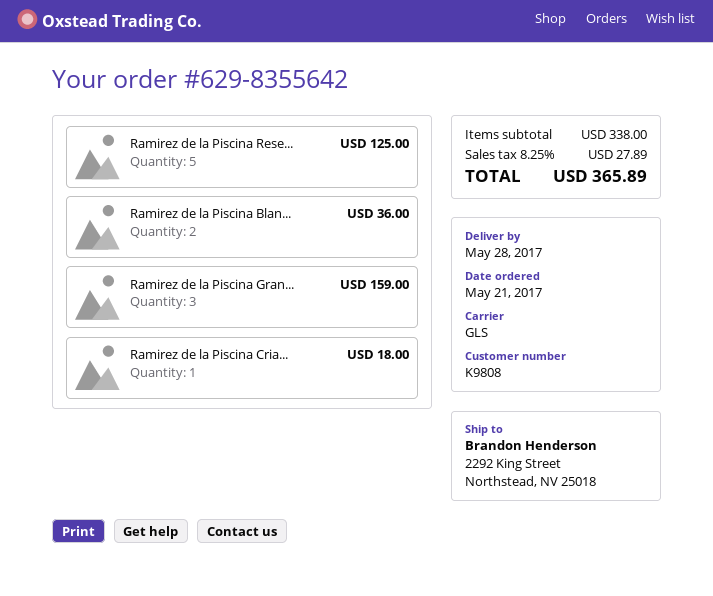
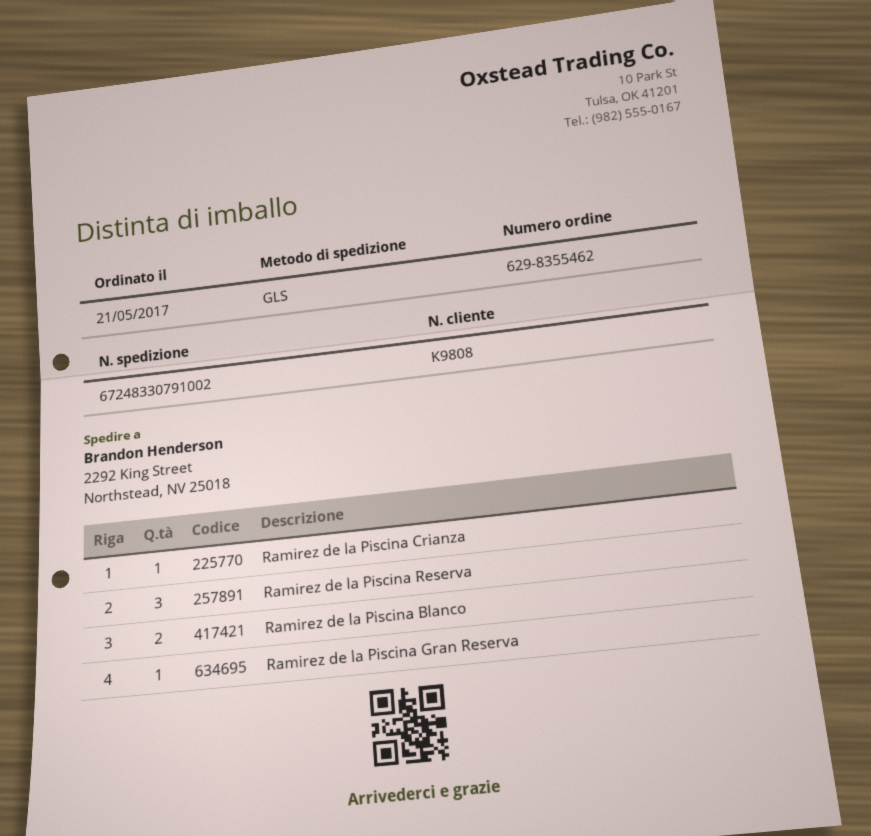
order number: 629-8355642 -> 629-8355462
Ramirez de la Piscina Rese...: 5 -> 3
Ramirez de la Piscina Gran...: 3 -> 1

